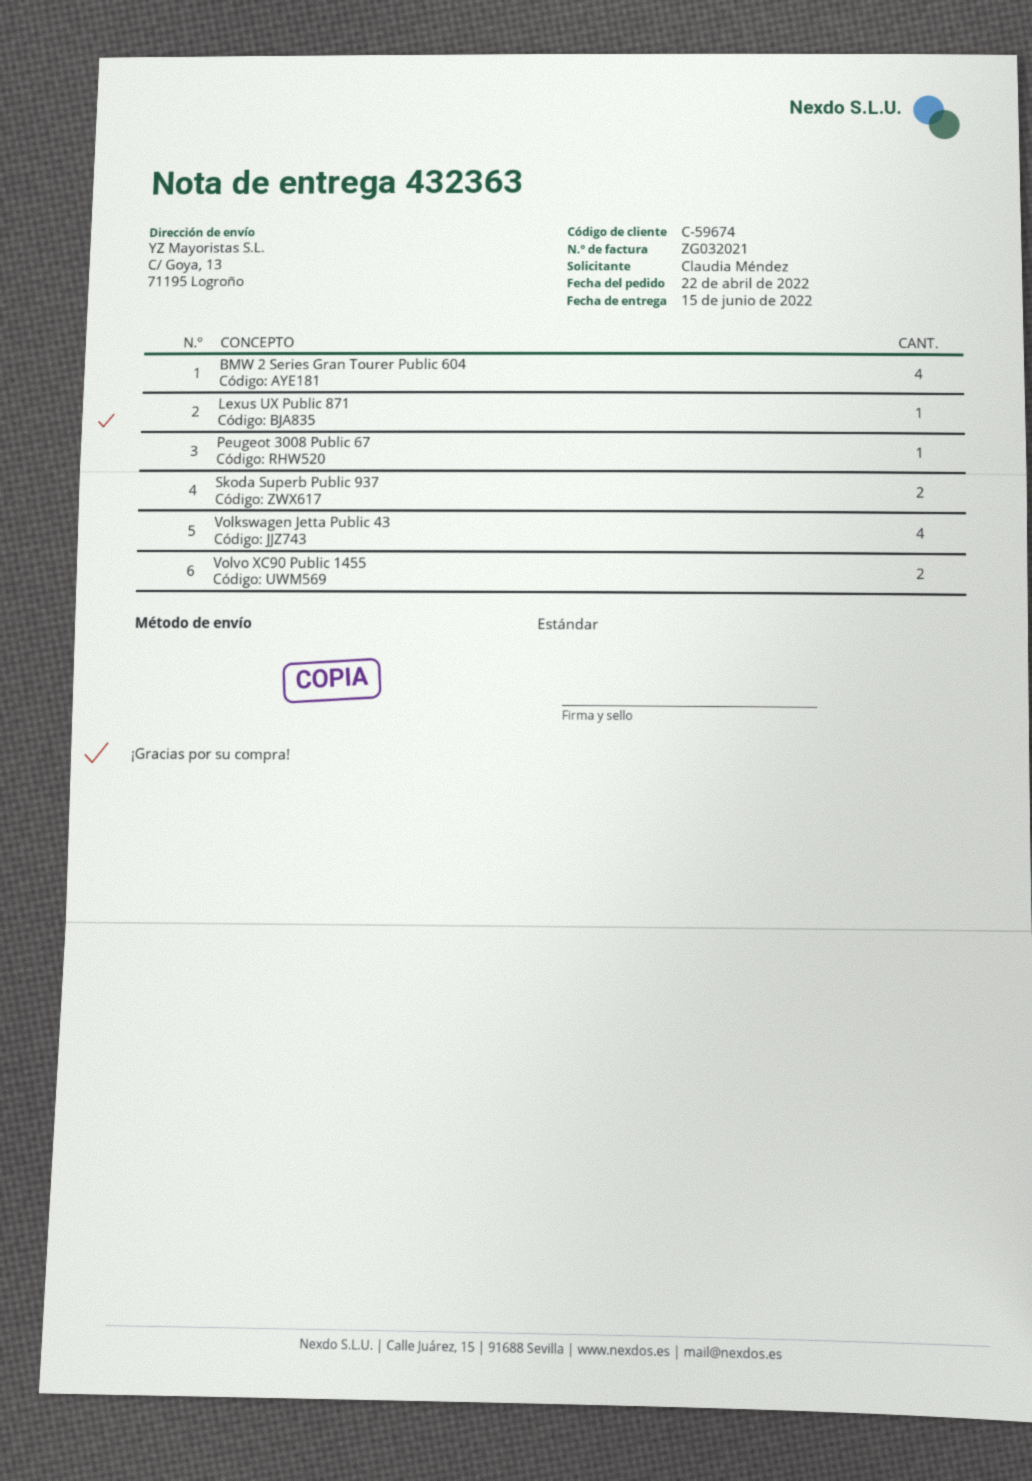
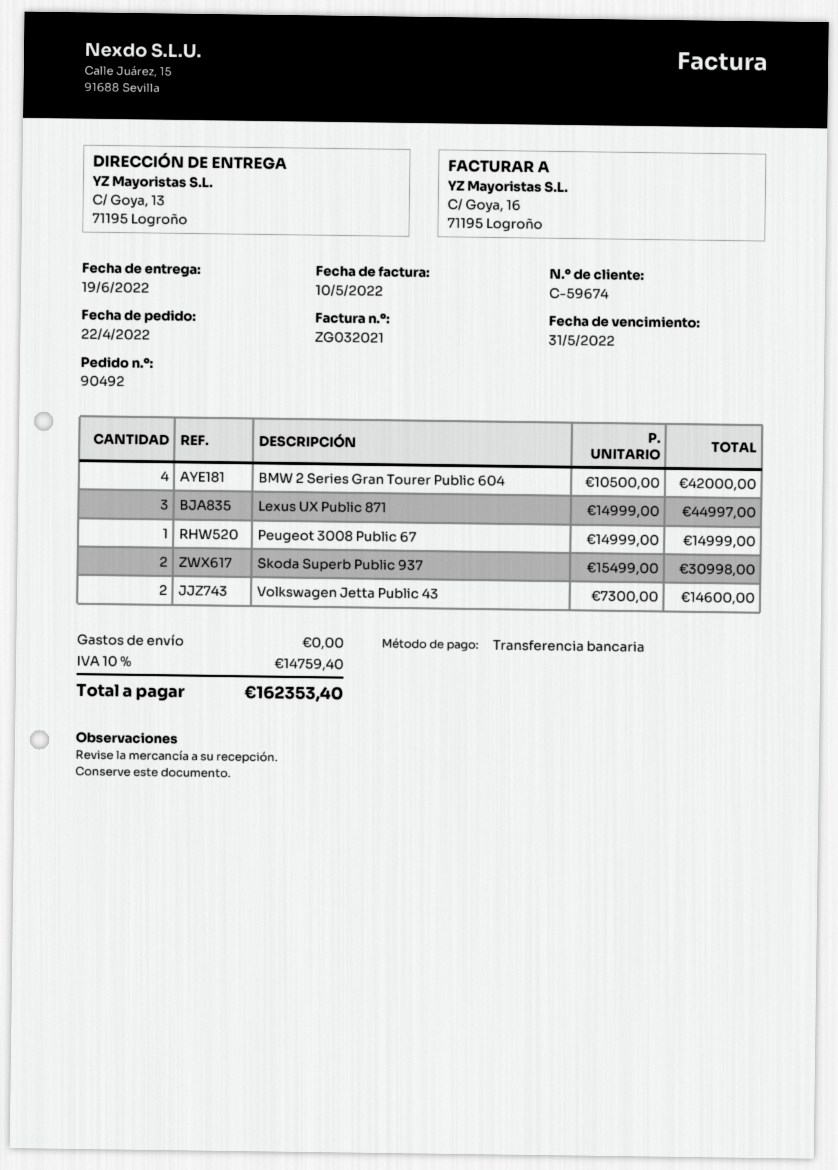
delivery date: 2022-06-15 -> 2022-06-19
Lexus UX Public 871: 1 -> 3
Volkswagen Jetta Public 43: 4 -> 2
Volvo XC90 Public 1455: 2 -> none

